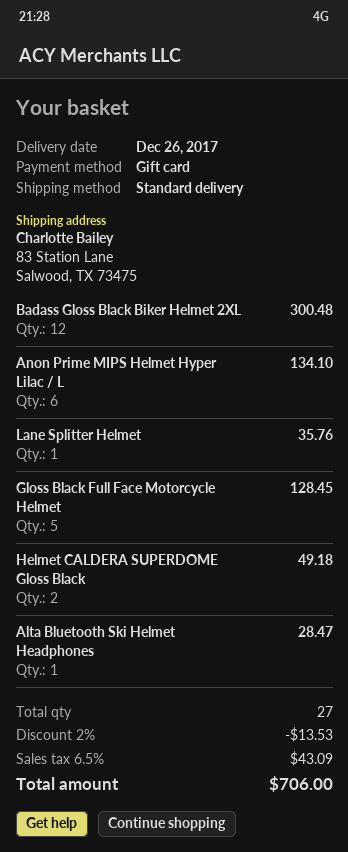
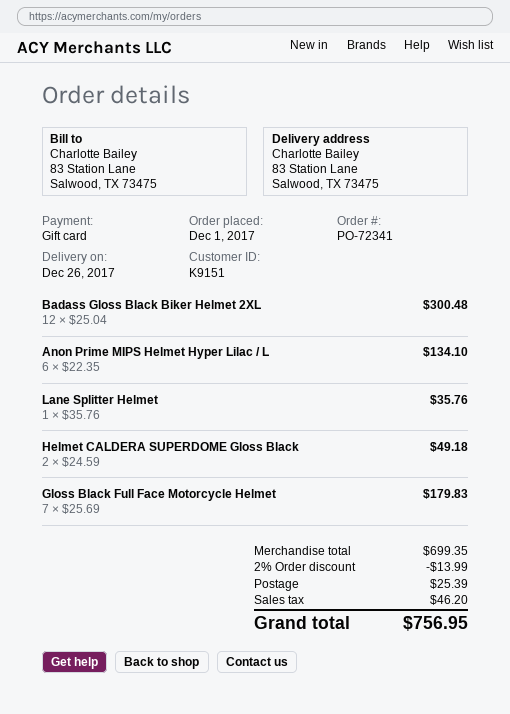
Gloss Black Full Face Motorcycle Helmet: 5 for 128.45 -> 7 for 179.83
Alta Bluetooth Ski Helmet Headphones: 1 for 28.47 -> none
discount: 2% = 13.53 -> 2% = 13.99
shipping: none -> 25.39
tax: 43.09 -> 46.20
total: 706.00 -> 756.95

